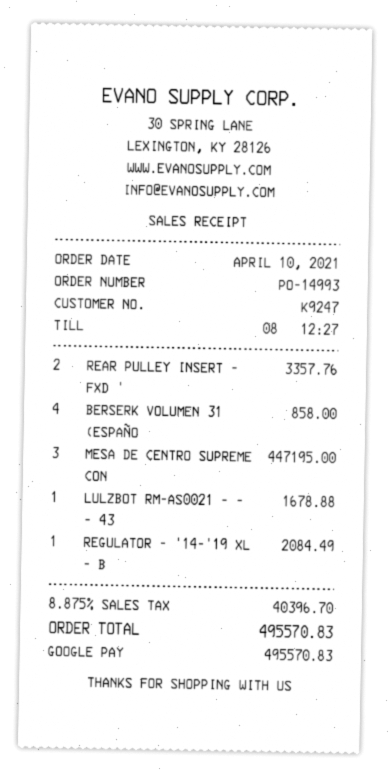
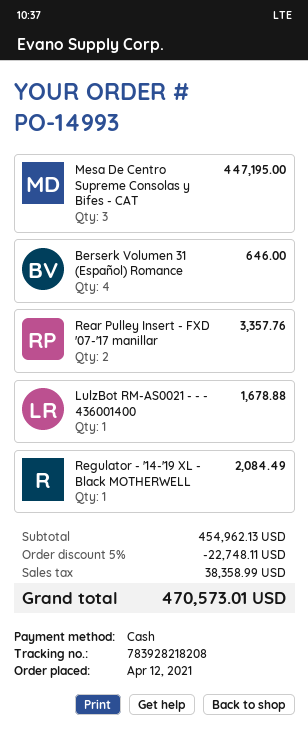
order date: 2021-04-10 -> 2021-04-12
payment method: Google Pay -> cash
BERSERK VOLUMEN 31 (ESPAÑO: 4 for 858.00 -> 4 for 646.00
discount: none -> 5% = 22748.11
tax: 40396.70 -> 38358.99
total: 495570.83 -> 470573.01

